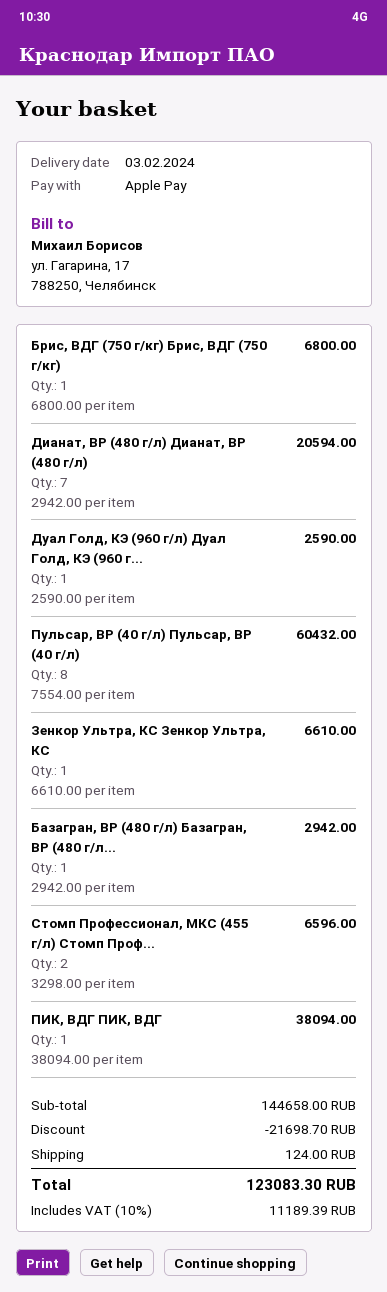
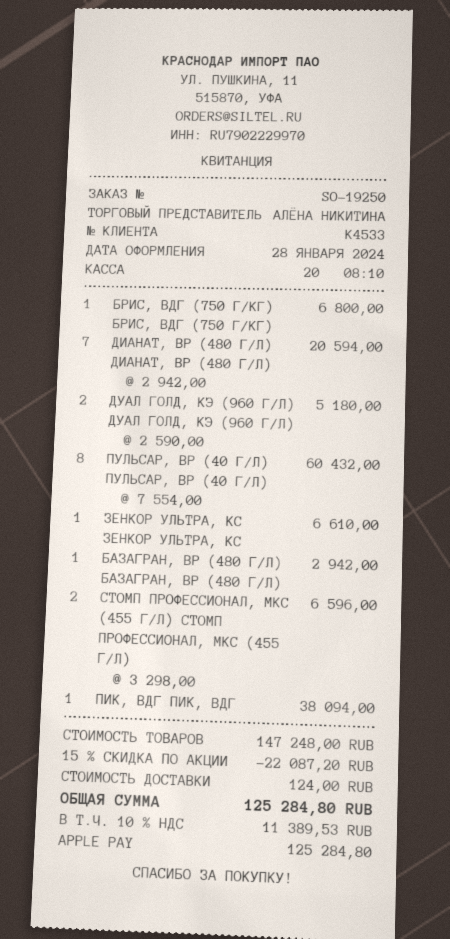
Дуал Голд, КЭ (960 г/л) Дуал Голд, КЭ (960 г...: 1 x 2590.00 = 2590.00 -> 2 x 2590.00 = 5180.00
subtotal: 144658.00 -> 147248.00
discount: 21698.70 -> 22087.20
tax: 10% = 11189.39 -> 10% = 11389.53
total: 123083.30 -> 125284.80

